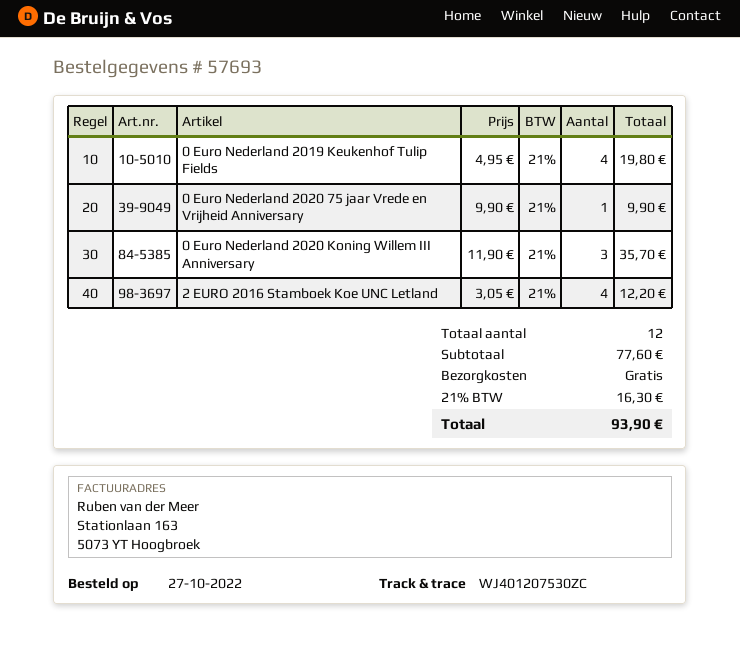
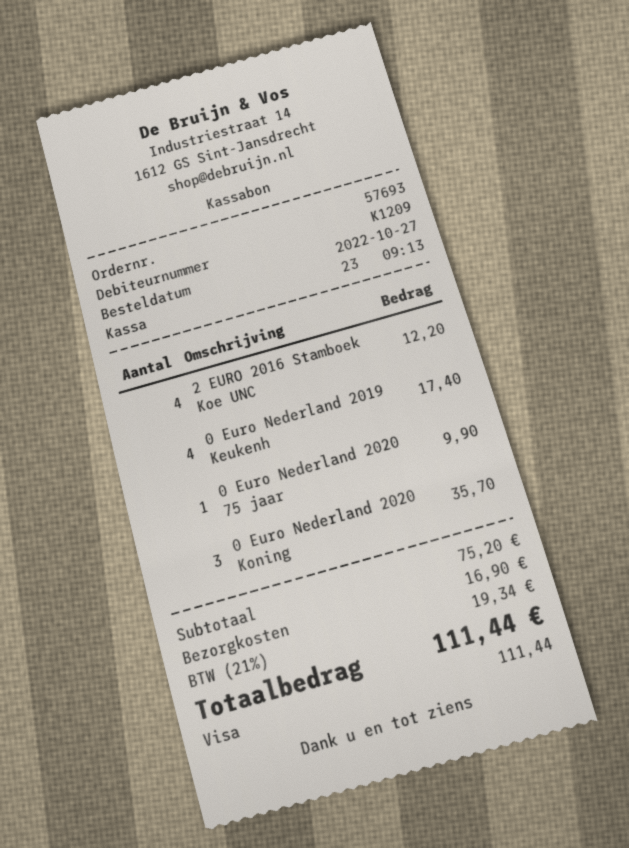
0 Euro Nederland 2019 Keukenhof Tulip Fields: 4 for 19.80 -> 4 for 17.40
subtotal: 77.60 -> 75.20
shipping: 0.00 -> 16.90
tax: 21% = 16.30 -> 21% = 19.34
total: 93.90 -> 111.44

